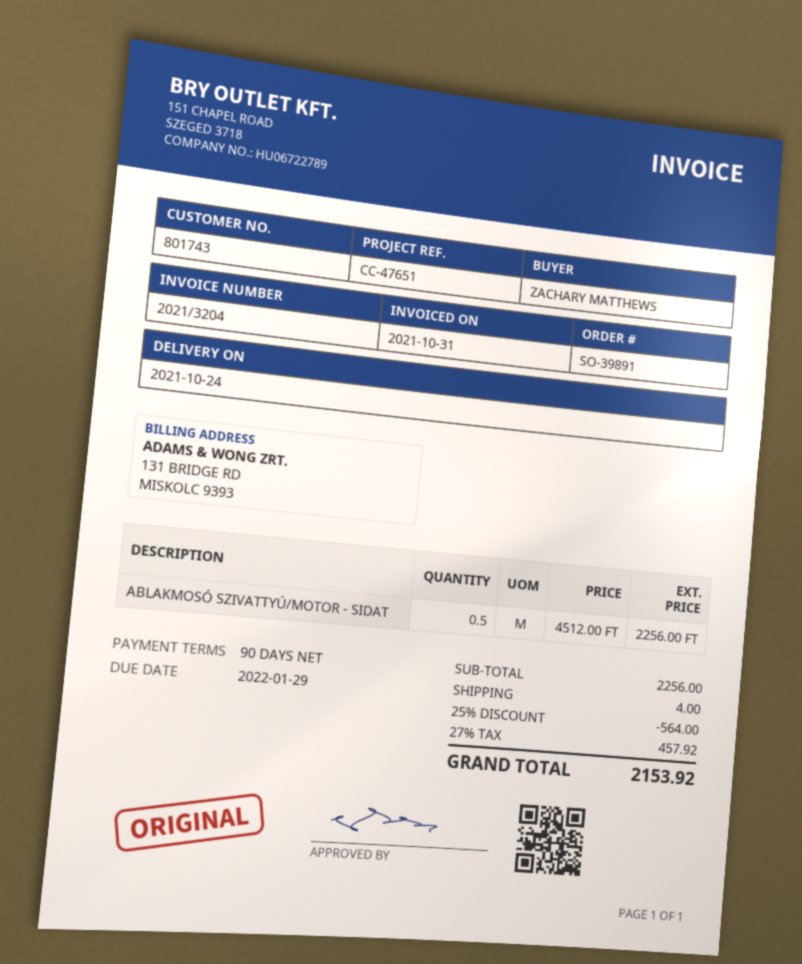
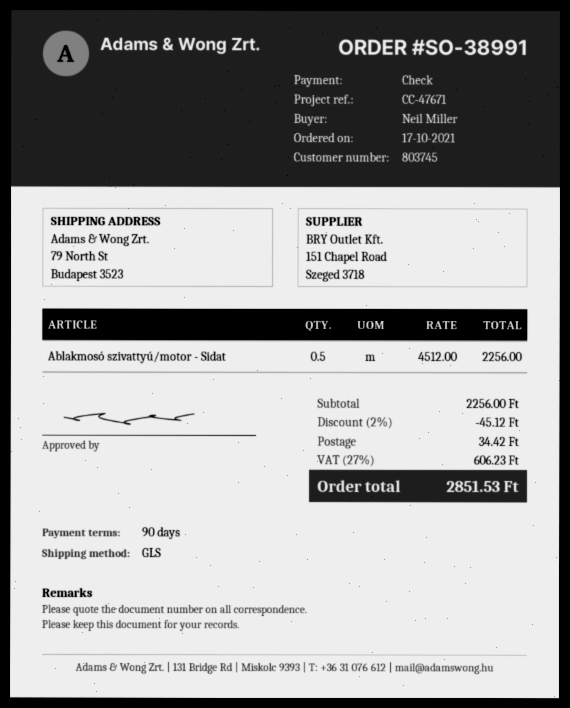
order number: SO-39891 -> SO-38991
customer number: 801743 -> 803745
reference: CC-47651 -> CC-47671
ordered by: ZACHARY MATTHEWS -> Neil Miller
discount: 25% = 564.00 -> 2% = 45.12
shipping: 4.00 -> 34.42
tax: 27% = 457.92 -> 27% = 606.23
total: 2153.92 -> 2851.53

